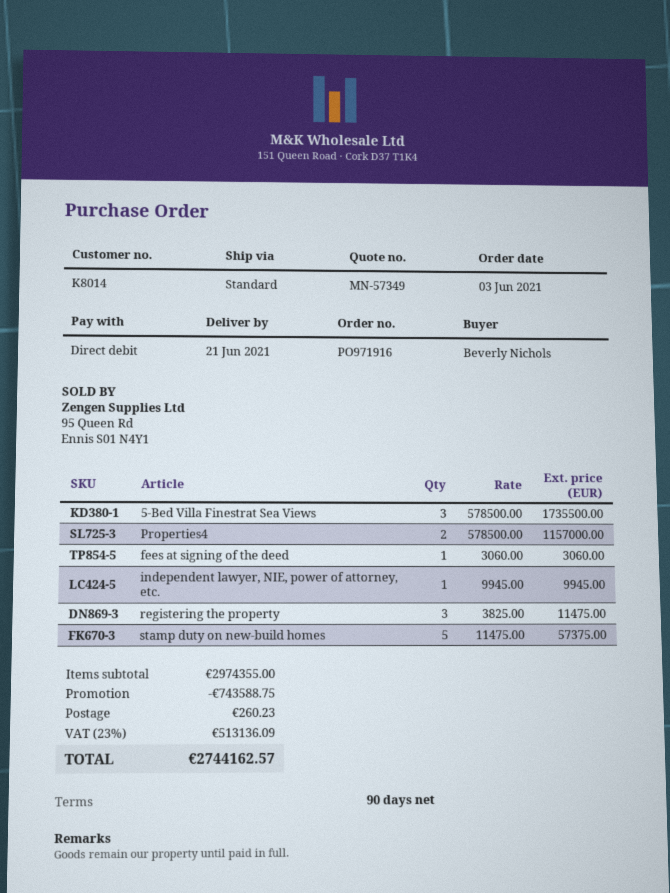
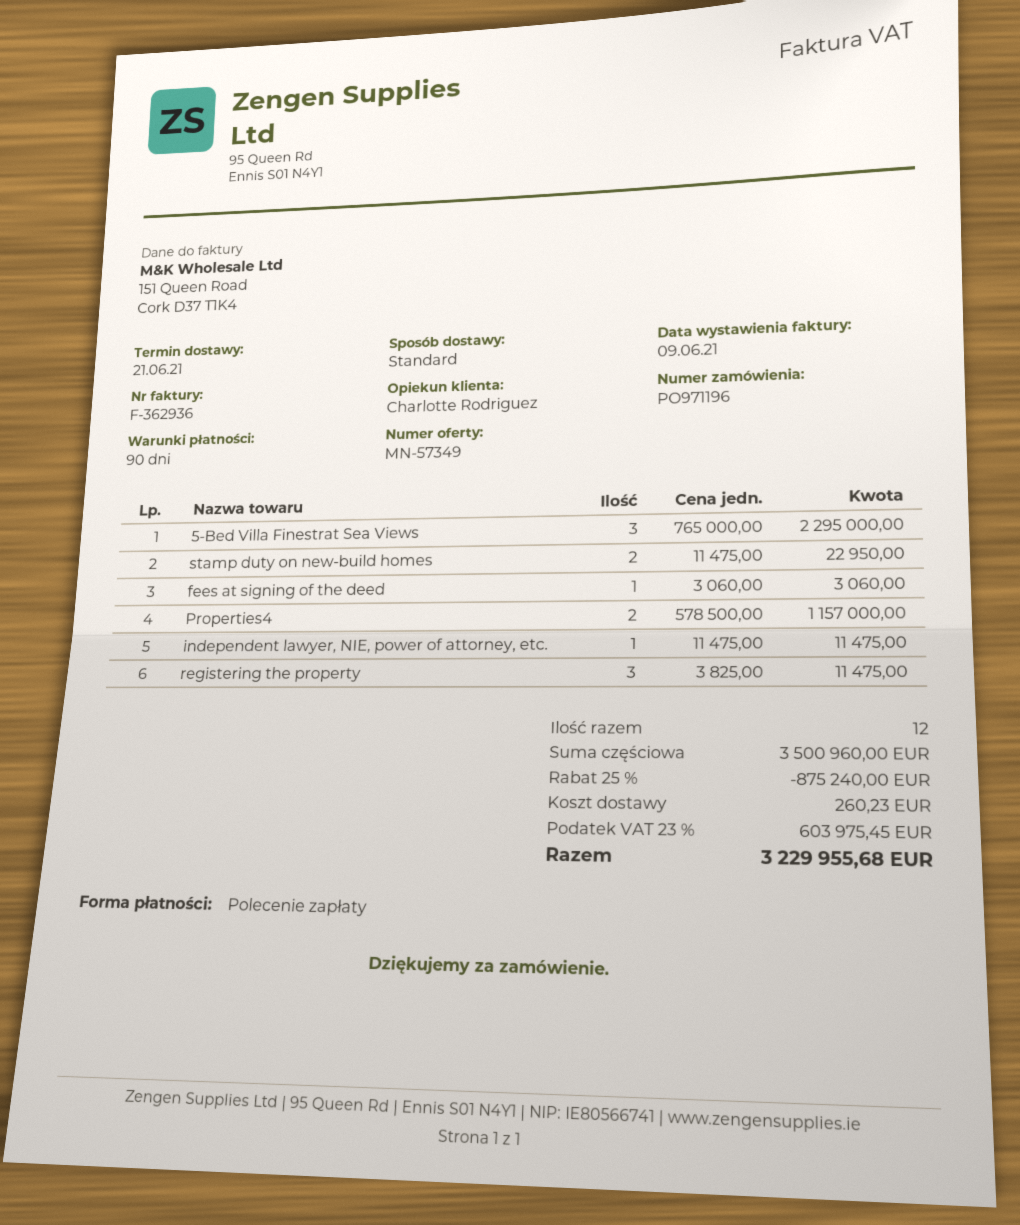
order number: PO971916 -> PO971196
5-Bed Villa Finestrat Sea Views: 3 x 578500.00 = 1735500.00 -> 3 x 765000.00 = 2295000.00
independent lawyer, NIE, power of attorney, etc.: 1 x 9945.00 = 9945.00 -> 1 x 11475.00 = 11475.00
stamp duty on new-build homes: 5 x 11475.00 = 57375.00 -> 2 x 11475.00 = 22950.00
subtotal: 2974355.00 -> 3500960.00
discount: 743588.75 -> 875240.00
tax: 23% = 513136.09 -> 23% = 603975.45
total: 2744162.57 -> 3229955.68

